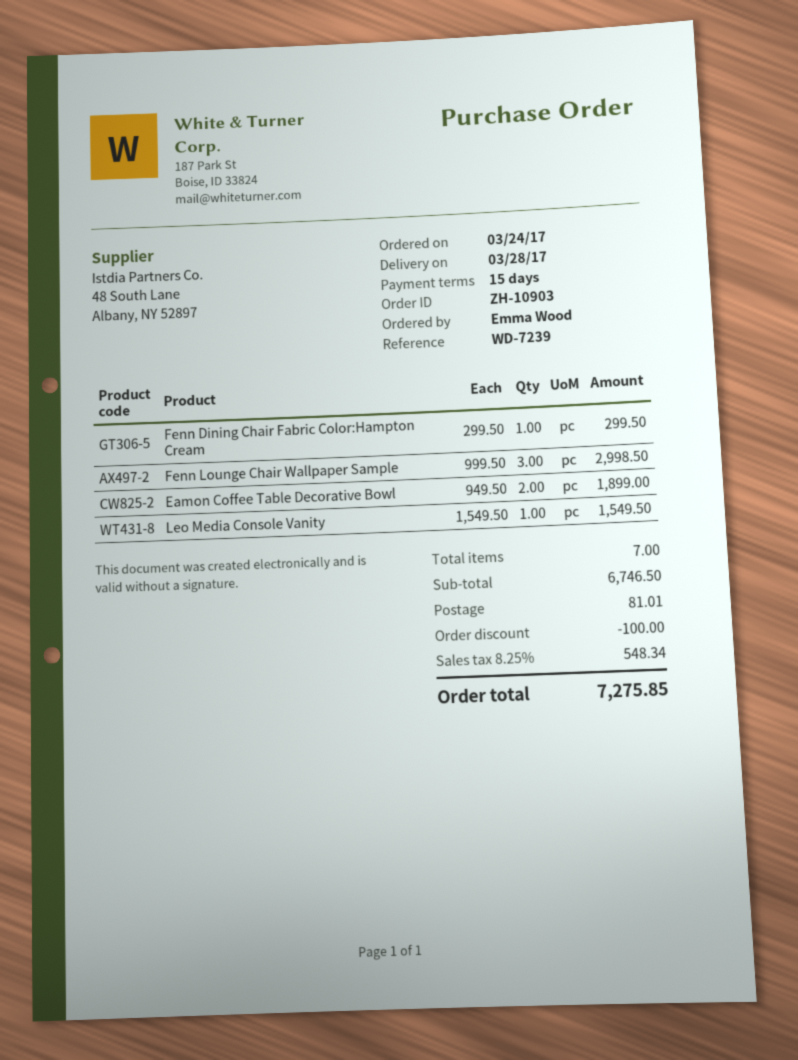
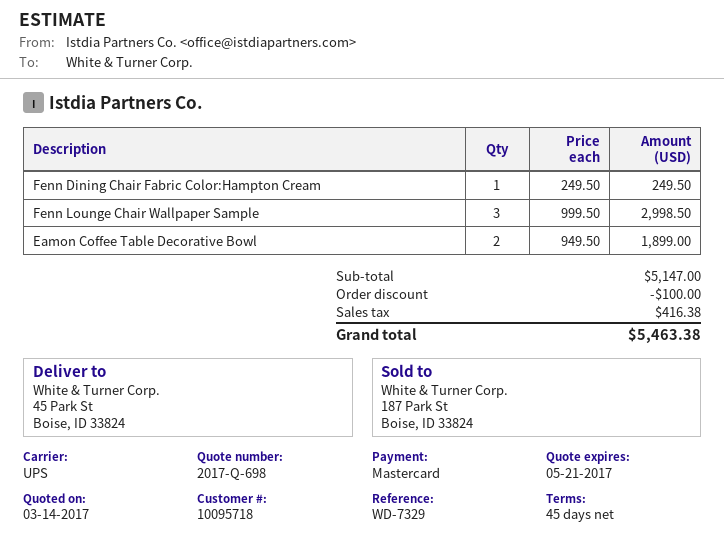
payment terms: 15 days -> 45 days
reference: WD-7239 -> WD-7329
Fenn Dining Chair Fabric Color:Hampton Cream: 1 x 299.50 = 299.50 -> 1 x 249.50 = 249.50
Leo Media Console Vanity: 1 x 1549.50 = 1549.50 -> none
subtotal: 6746.50 -> 5147.00
shipping: 81.01 -> none
tax: 548.34 -> 416.38
total: 7275.85 -> 5463.38

